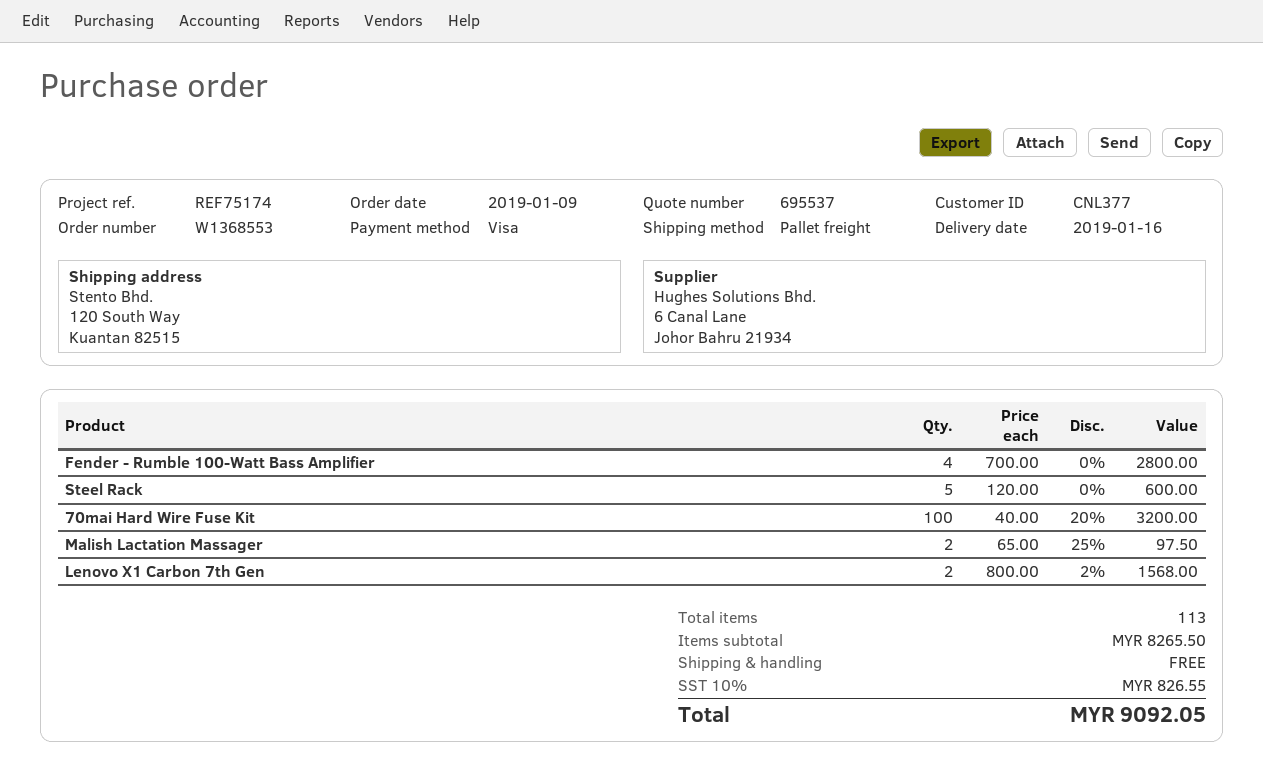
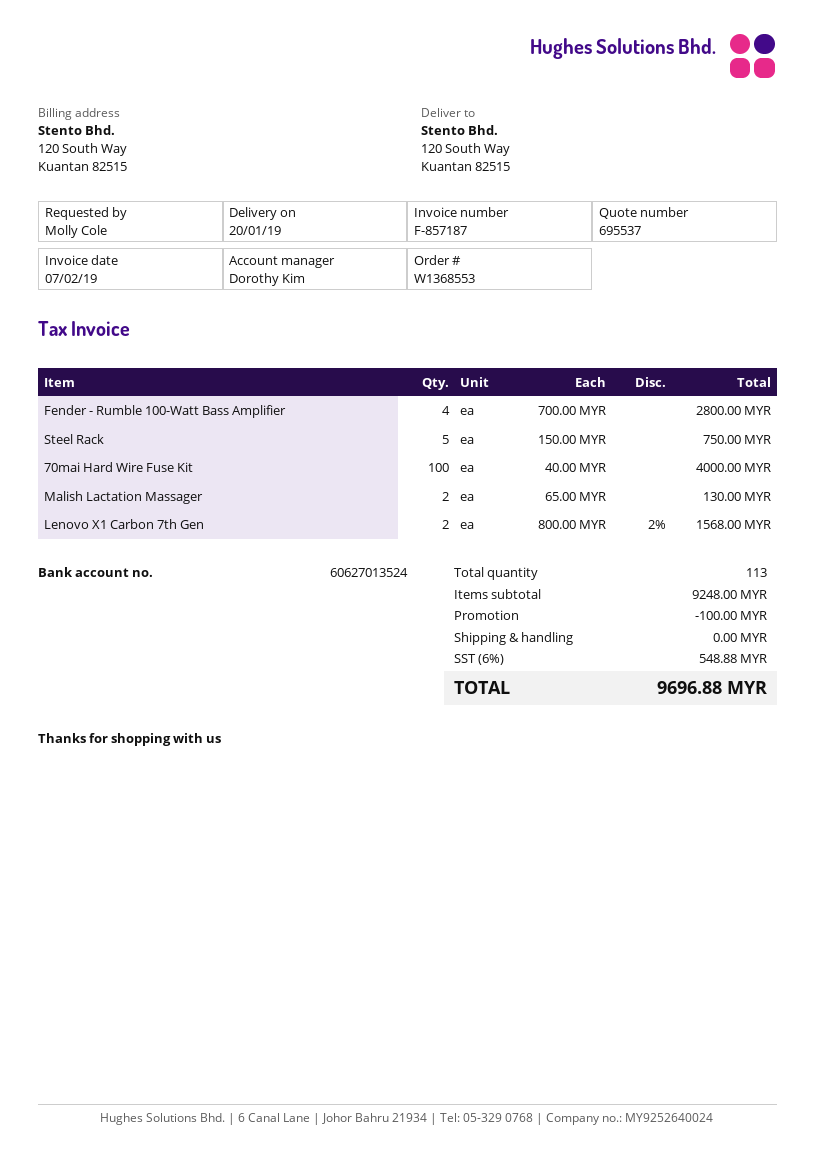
delivery date: 2019-01-16 -> 2019-01-20
Steel Rack: 5 x 120.00 = 600.00 -> 5 x 150.00 = 750.00
70mai Hard Wire Fuse Kit: 100 x 40.00 - 20% = 3200.00 -> 100 x 40.00 = 4000.00
Malish Lactation Massager: 2 x 65.00 - 25% = 97.50 -> 2 x 65.00 = 130.00
subtotal: 8265.50 -> 9248.00
discount: none -> 100.00
tax: 10% = 826.55 -> 6% = 548.88
total: 9092.05 -> 9696.88

